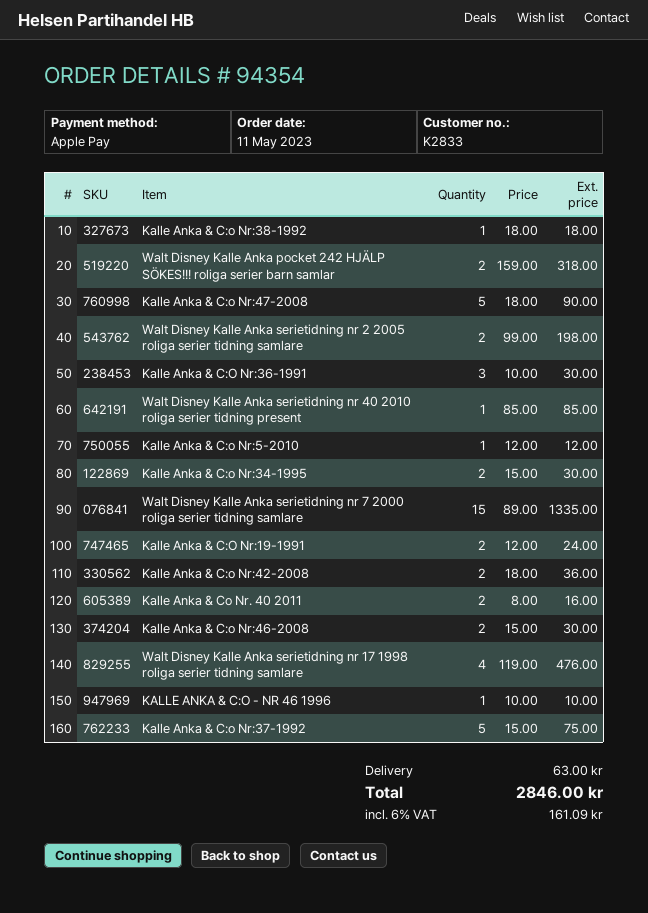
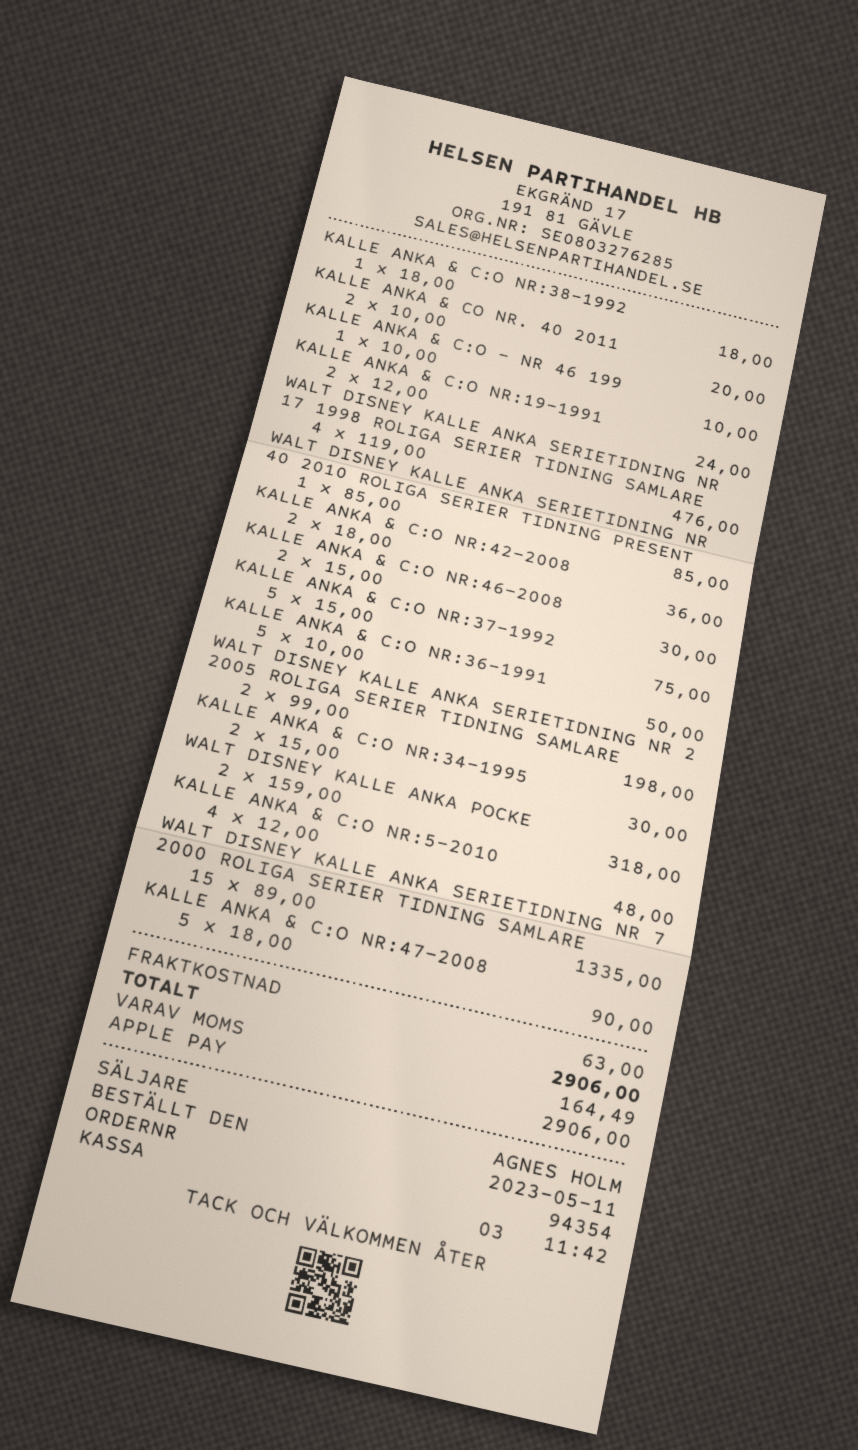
Kalle Anka & C:O Nr:36-1991: 3 x 10.00 = 30.00 -> 5 x 10.00 = 50.00
Kalle Anka & C:o Nr:5-2010: 1 x 12.00 = 12.00 -> 4 x 12.00 = 48.00
Kalle Anka & Co Nr. 40 2011: 2 x 8.00 = 16.00 -> 2 x 10.00 = 20.00
tax: 161.09 -> 164.49
total: 2846.00 -> 2906.00

